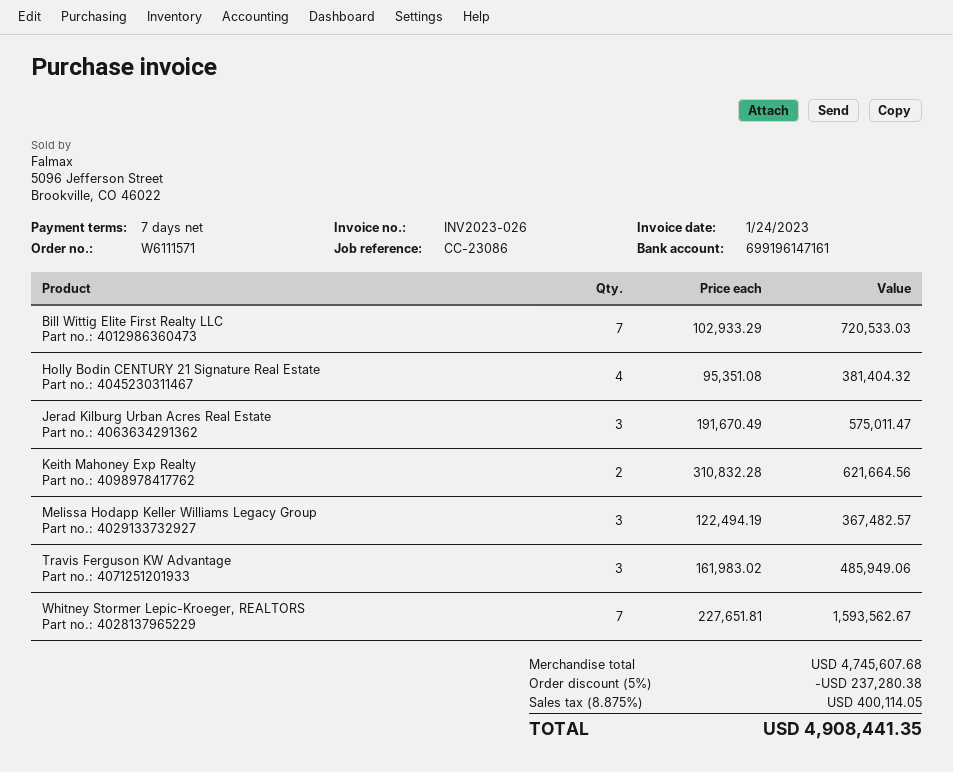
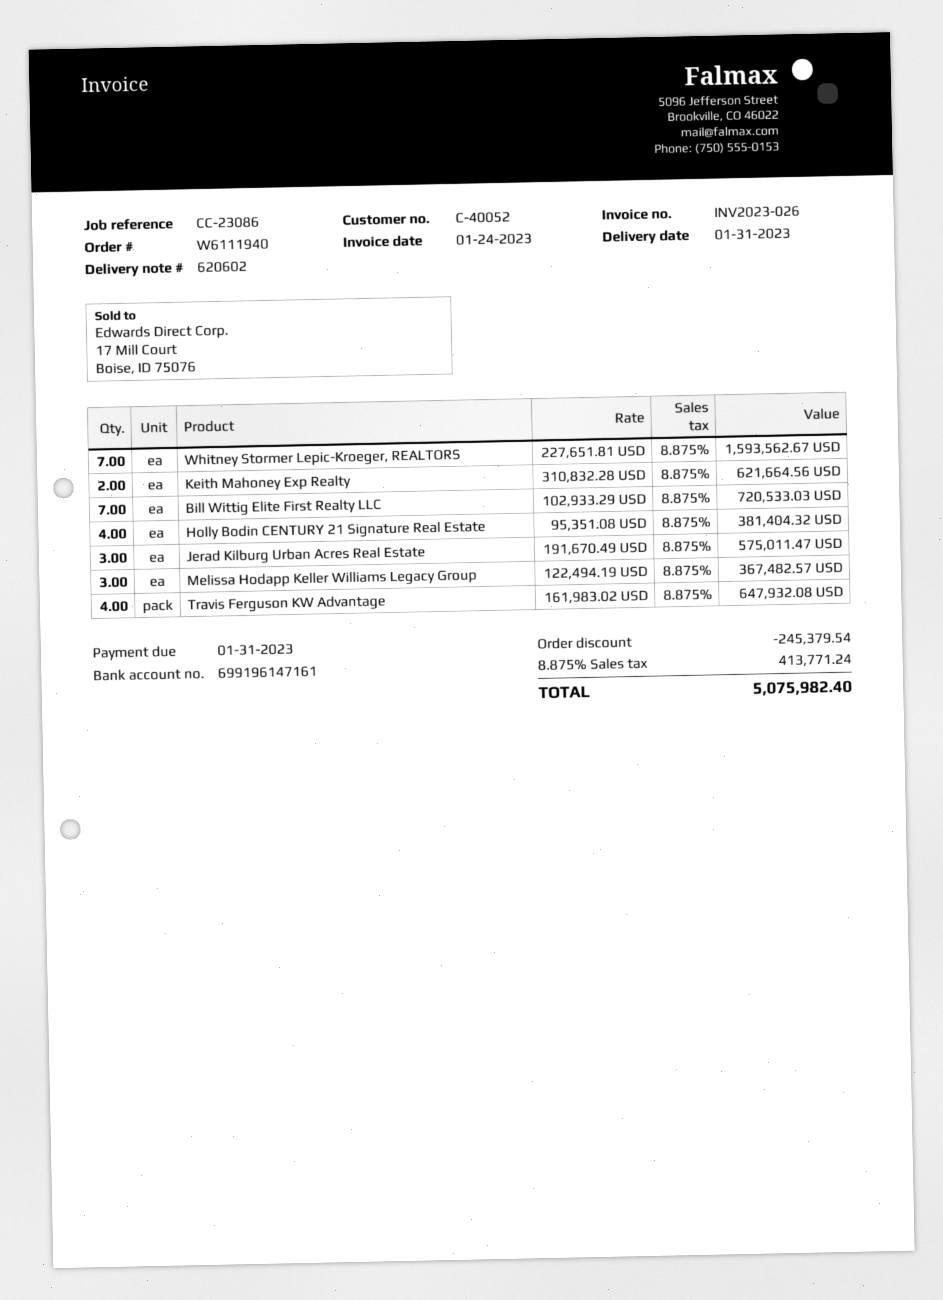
order number: W6111571 -> W6111940
Travis Ferguson KW Advantage: 3 x 161983.02 = 485949.06 -> 4 x 161983.02 = 647932.08
discount: 237280.38 -> 245379.54
tax: 8.875% = 400114.05 -> 8.875% = 413771.24
total: 4908441.35 -> 5075982.40

